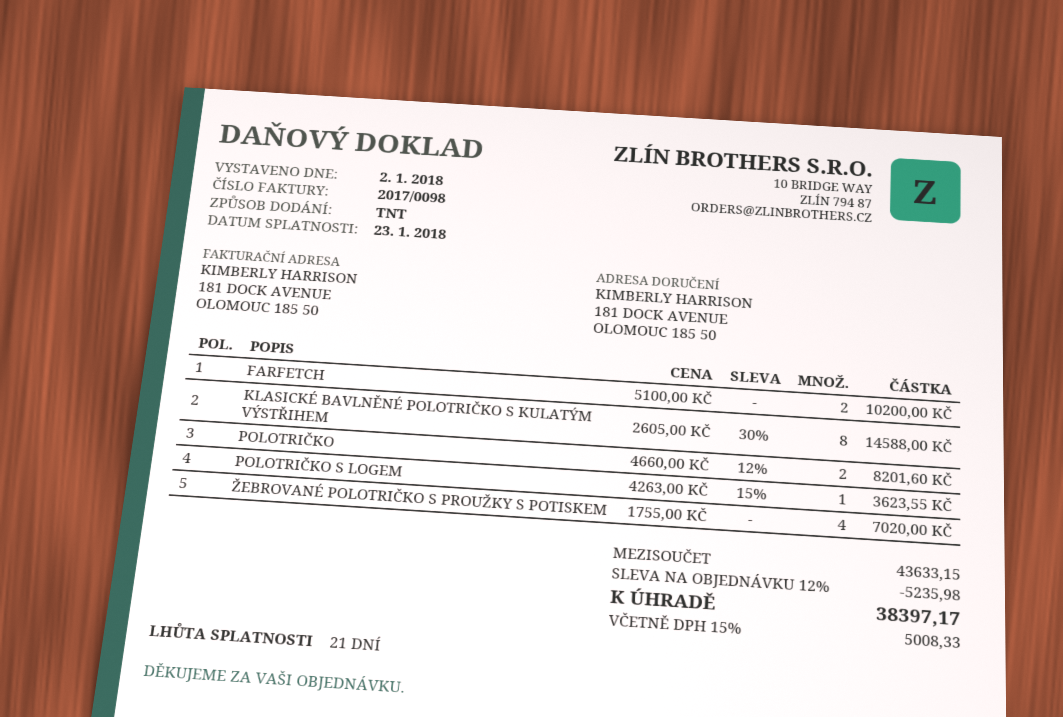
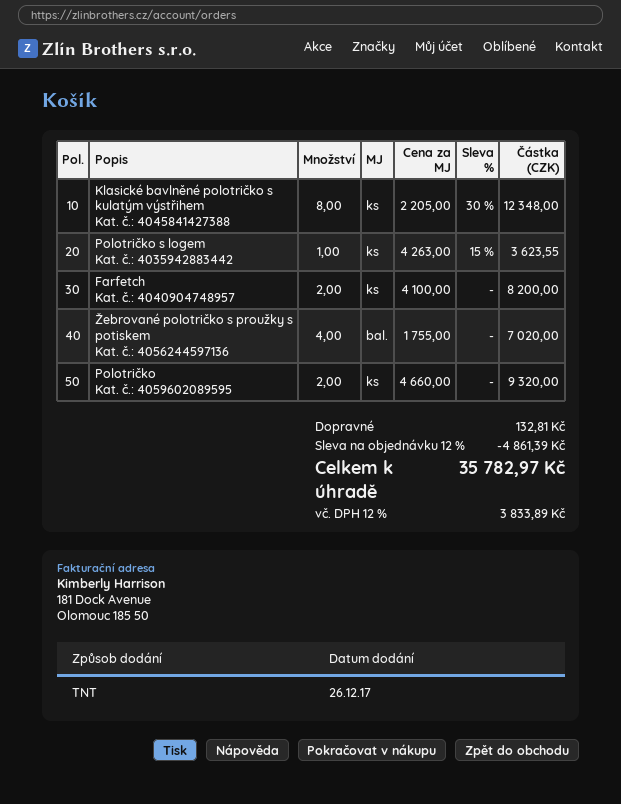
FARFETCH: 2 x 5100.00 = 10200.00 -> 2 x 4100.00 = 8200.00
KLASICKÉ BAVLNĚNÉ POLOTRIČKO S KULATÝM VÝSTŘIHEM: 8 x 2605.00 - 30% = 14588.00 -> 8 x 2205.00 - 30% = 12348.00
POLOTRIČKO: 2 x 4660.00 - 12% = 8201.60 -> 2 x 4660.00 = 9320.00
discount: 12% = 5235.98 -> 12% = 4861.39
shipping: none -> 132.81
tax: 15% = 5008.33 -> 12% = 3833.89
total: 38397.17 -> 35782.97

